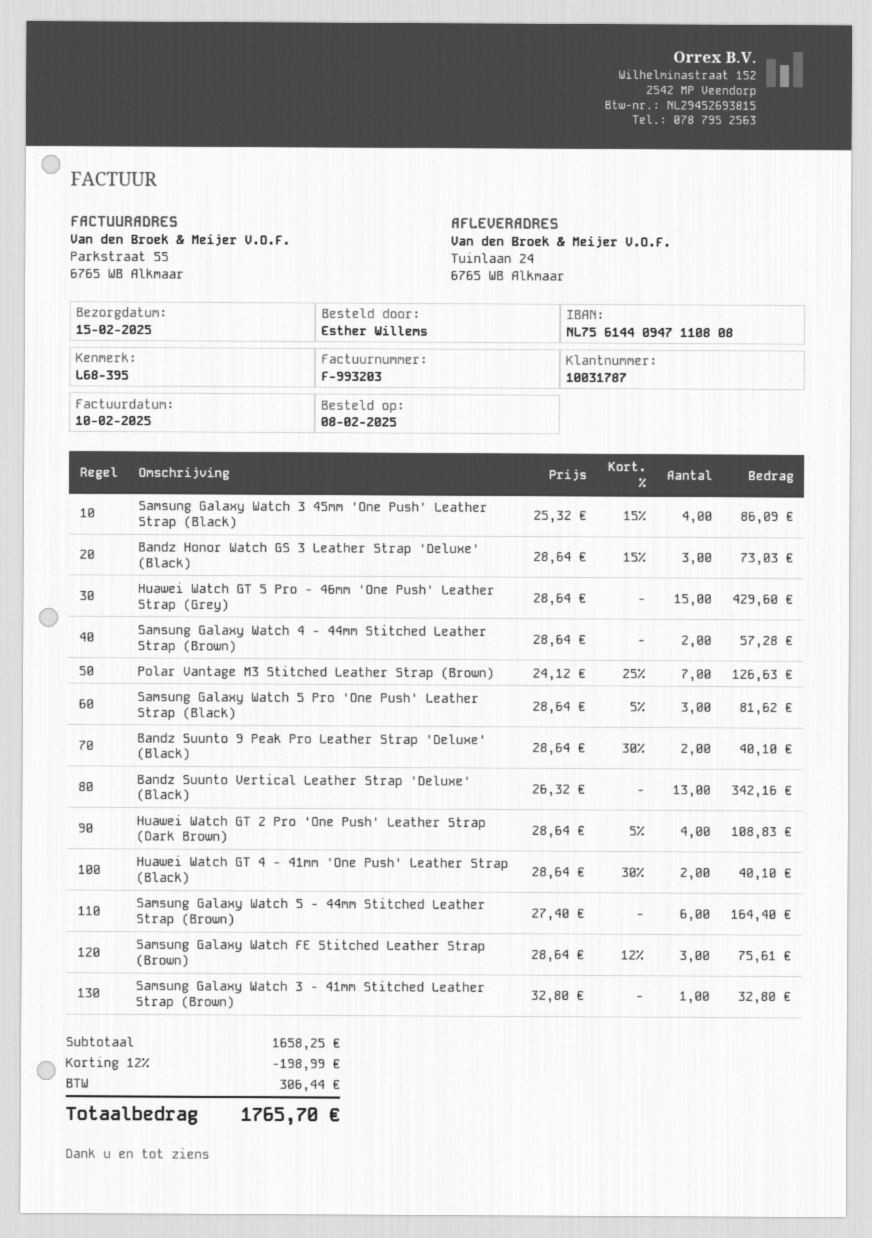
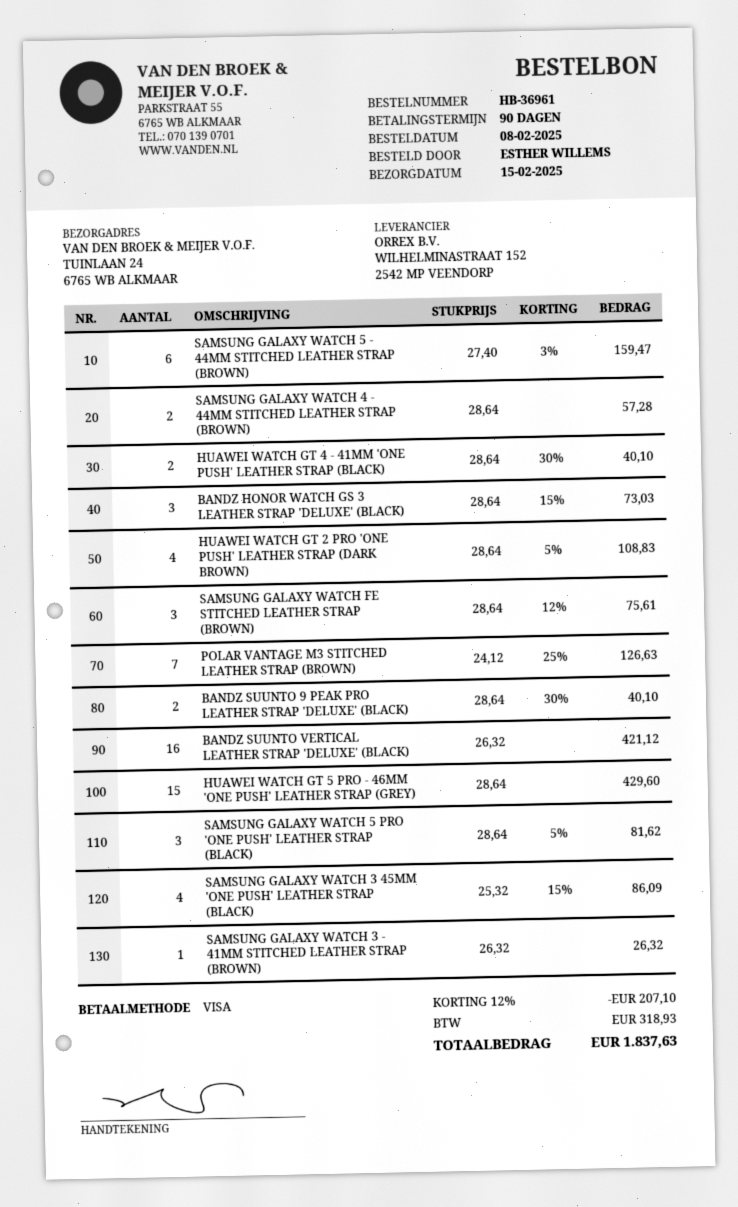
Bandz Suunto Vertical Leather Strap 'Deluxe' (Black): 13 x 26.32 = 342.16 -> 16 x 26.32 = 421.12
Samsung Galaxy Watch 5 - 44mm Stitched Leather Strap (Brown): 6 x 27.40 = 164.40 -> 6 x 27.40 - 3% = 159.47
Samsung Galaxy Watch 3 - 41mm Stitched Leather Strap (Brown): 1 x 32.80 = 32.80 -> 1 x 26.32 = 26.32
discount: 12% = 198.99 -> 12% = 207.10
tax: 306.44 -> 318.93
total: 1765.70 -> 1837.63

